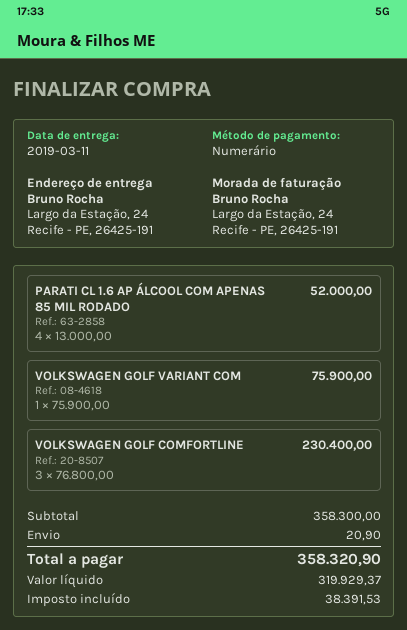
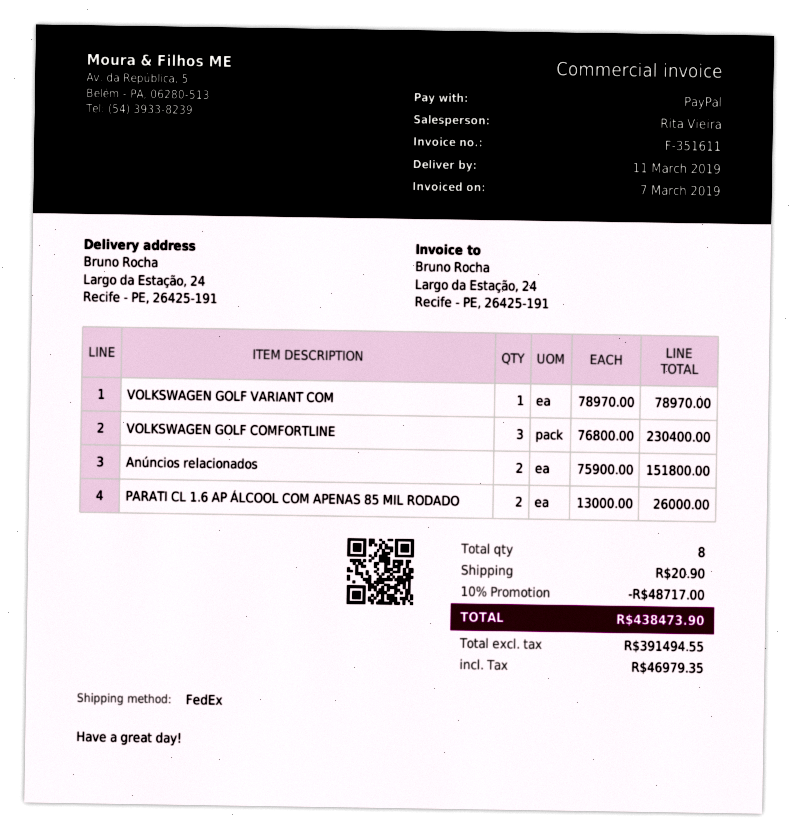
payment method: cash -> PayPal
PARATI CL 1.6 AP ÁLCOOL COM APENAS 85 MIL RODADO: 4 x 13000.00 = 52000.00 -> 2 x 13000.00 = 26000.00
VOLKSWAGEN GOLF VARIANT COM: 1 x 75900.00 = 75900.00 -> 1 x 78970.00 = 78970.00
Anúncios relacionados: none -> 2 x 75900.00 = 151800.00
discount: none -> 10% = 48717.00
net: 319929.37 -> 391494.55
tax: 38391.53 -> 46979.35
total: 358320.90 -> 438473.90

